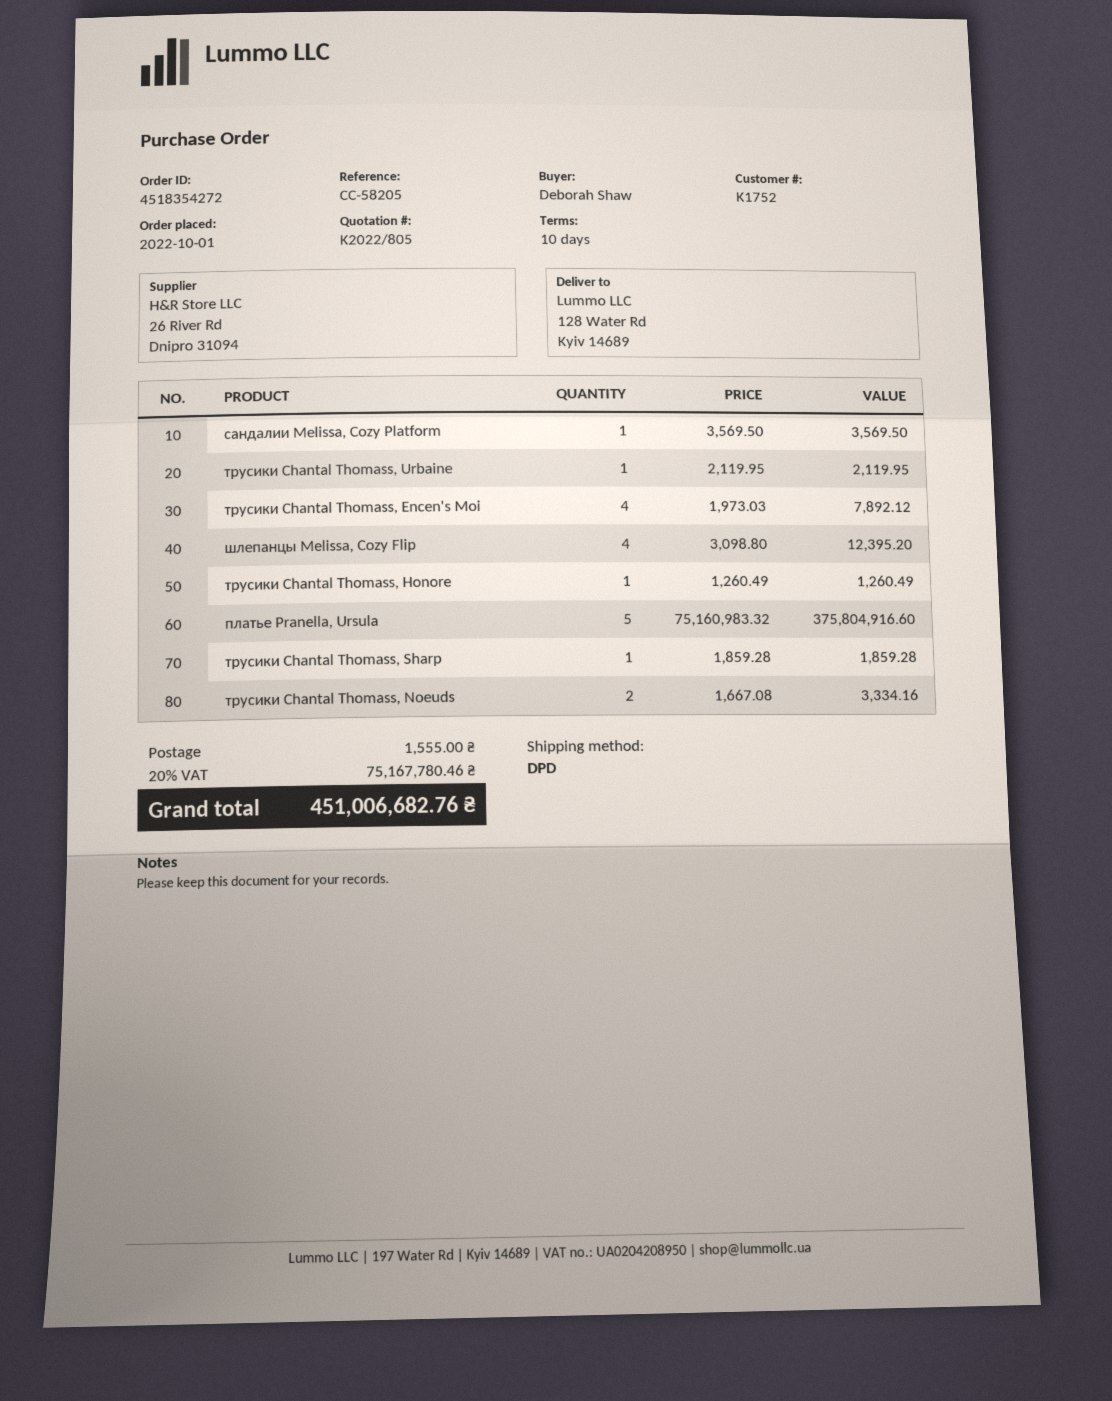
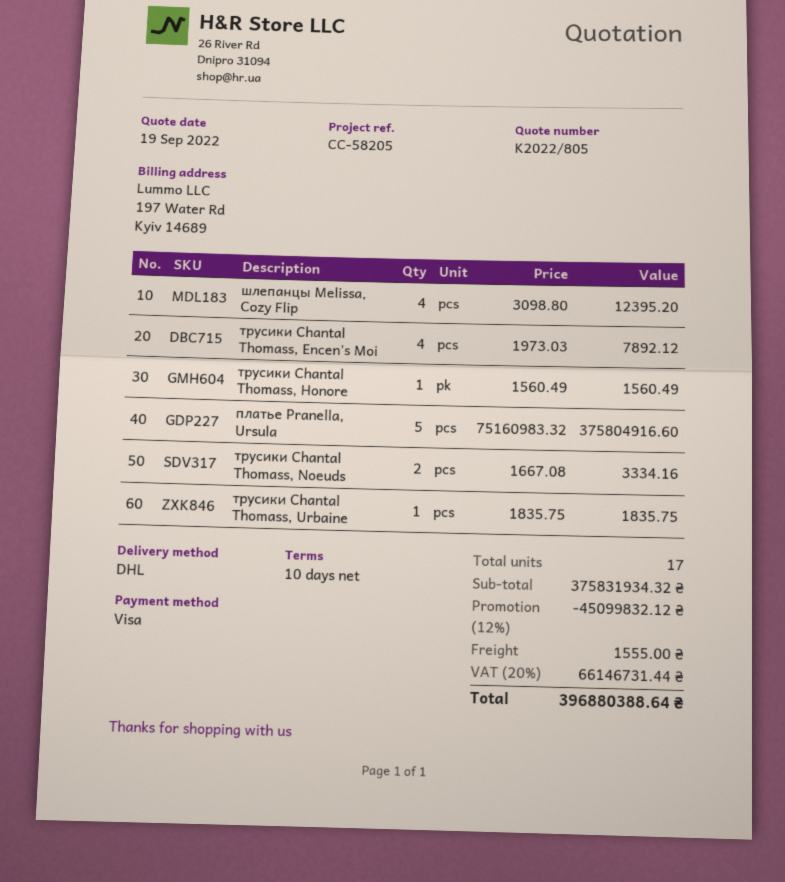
shipping method: DPD -> DHL
сандалии Melissa, Cozy Platform: 1 x 3569.50 = 3569.50 -> none
трусики Chantal Thomass, Urbaine: 1 x 2119.95 = 2119.95 -> 1 x 1835.75 = 1835.75
трусики Chantal Thomass, Honore: 1 x 1260.49 = 1260.49 -> 1 x 1560.49 = 1560.49
трусики Chantal Thomass, Sharp: 1 x 1859.28 = 1859.28 -> none
discount: none -> 12% = 45099832.12
tax: 20% = 75167780.46 -> 20% = 66146731.44
total: 451006682.76 -> 396880388.64

